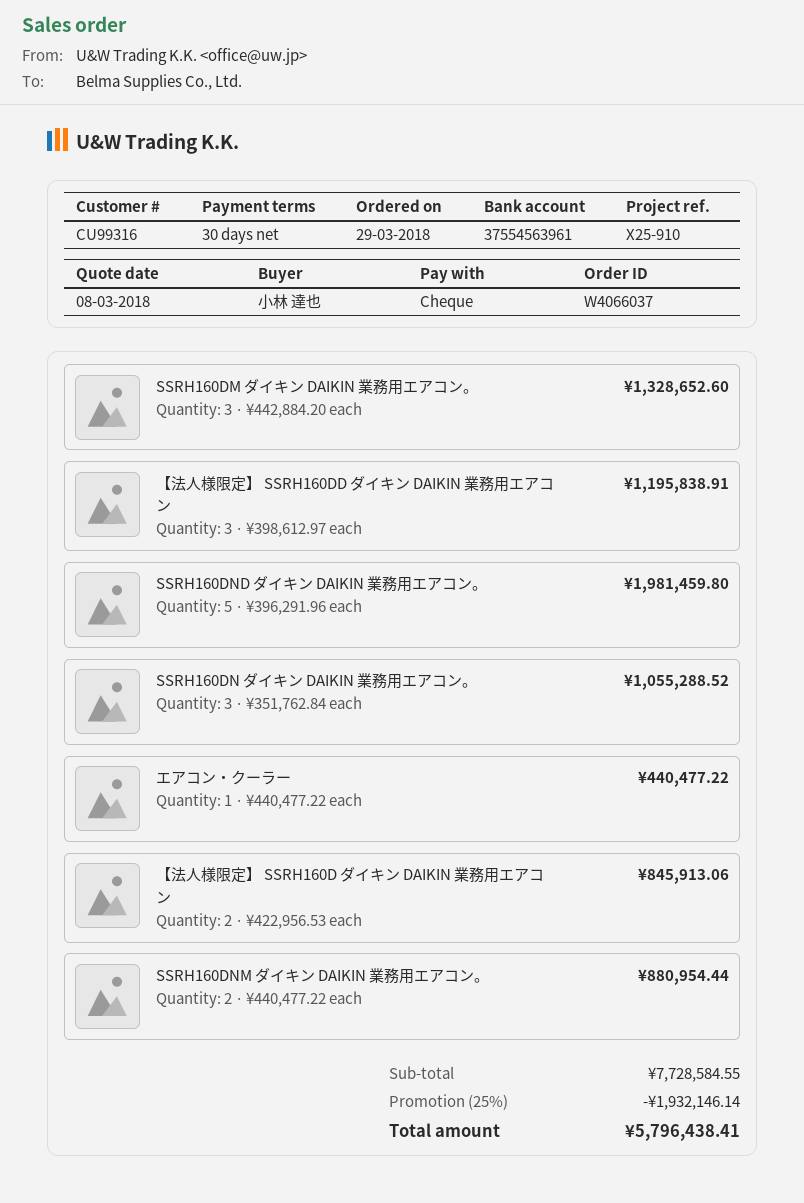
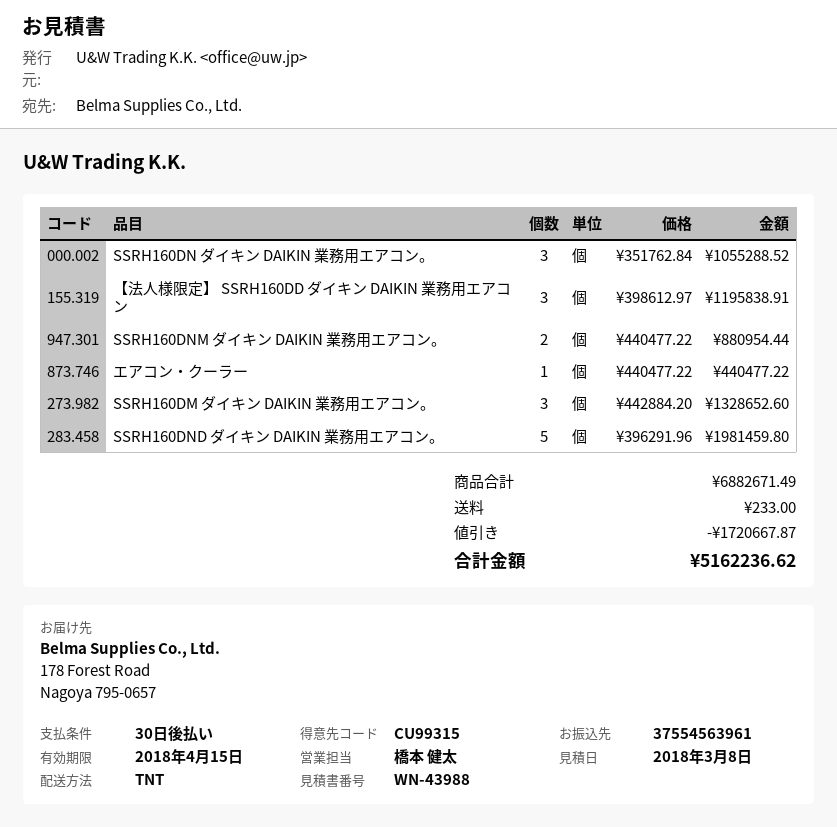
customer number: CU99316 -> CU99315
【法人様限定】 SSRH160D ダイキン DAIKIN 業務用エアコン: 2 x 422956.53 = 845913.06 -> none
subtotal: 7728584.55 -> 6882671.49
discount: 1932146.14 -> 1720667.87
shipping: none -> 233.00
total: 5796438.41 -> 5162236.62

